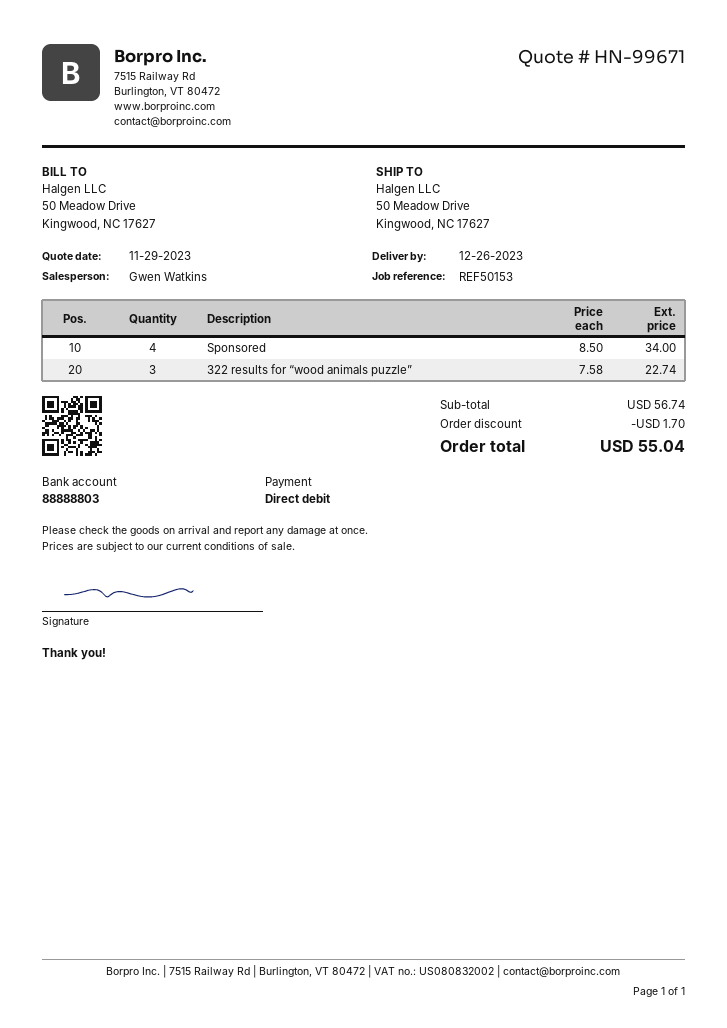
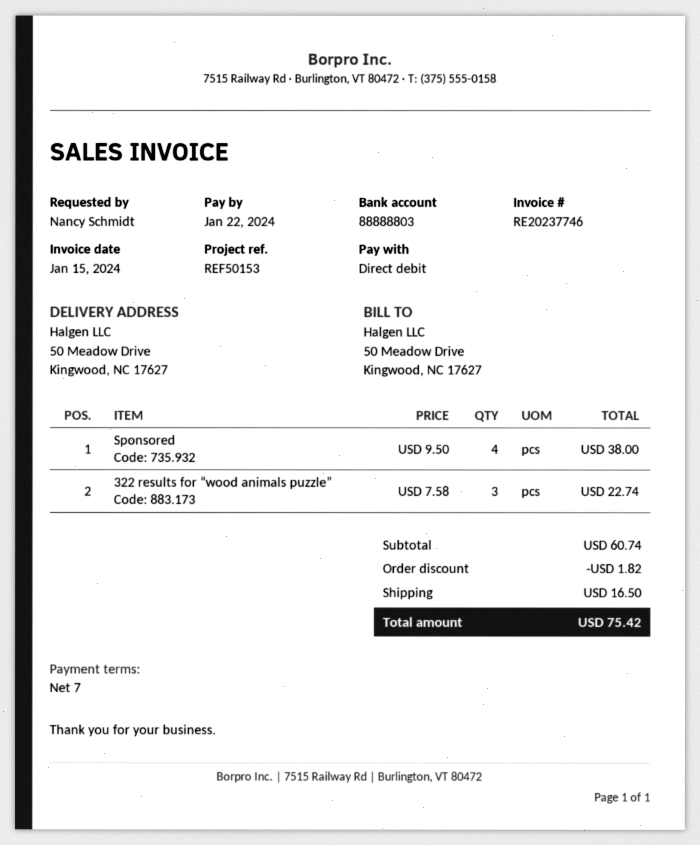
Sponsored: 4 x 8.50 = 34.00 -> 4 x 9.50 = 38.00
subtotal: 56.74 -> 60.74
discount: 1.70 -> 1.82
shipping: none -> 16.50
total: 55.04 -> 75.42

